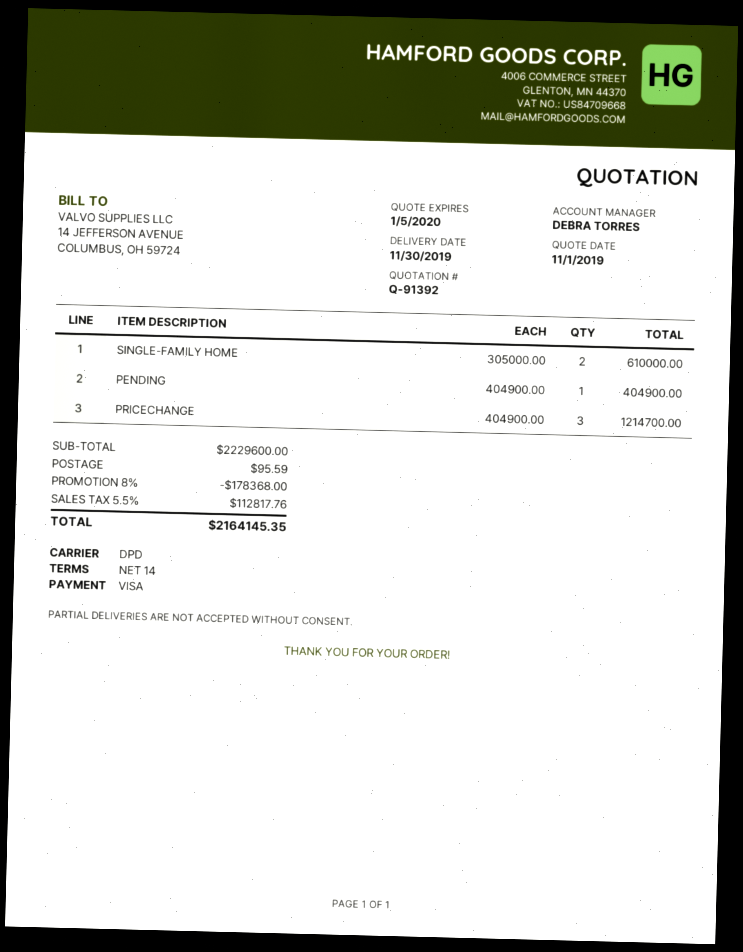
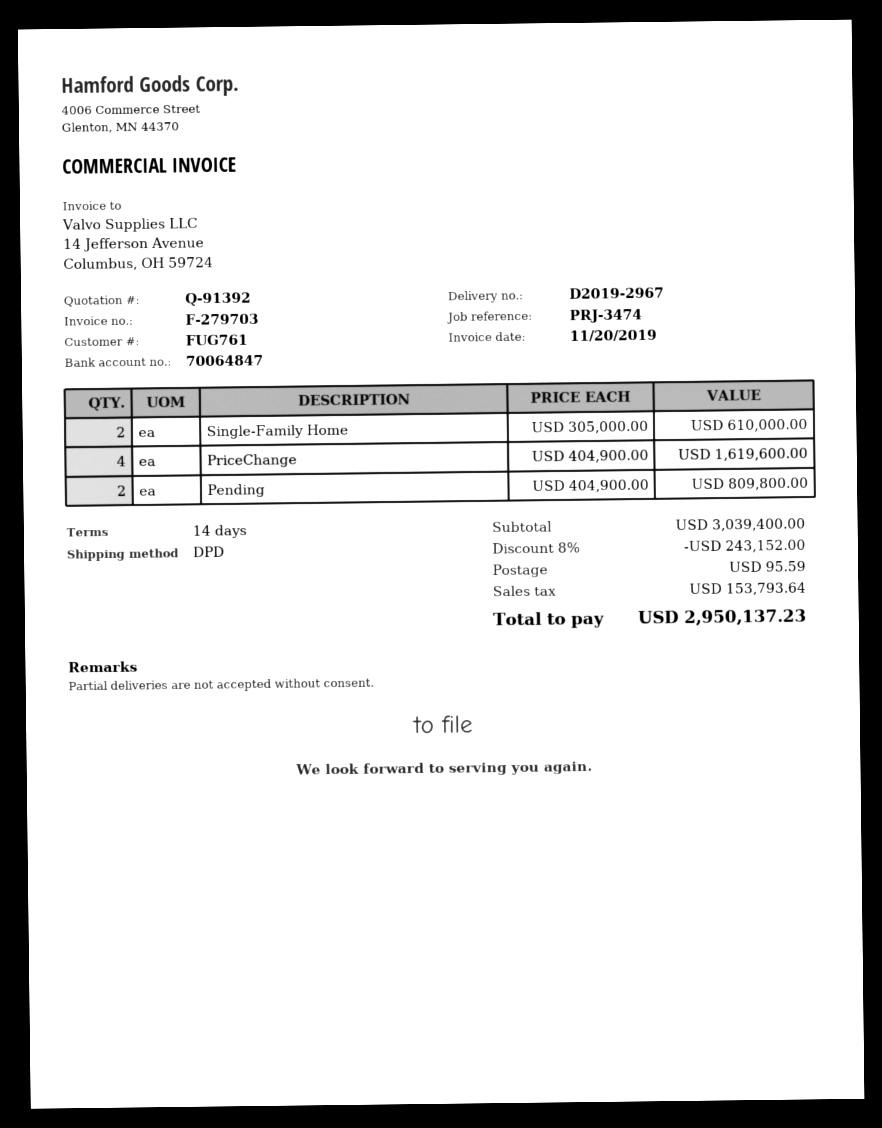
PENDING: 1 x 404900.00 = 404900.00 -> 2 x 404900.00 = 809800.00
PRICECHANGE: 3 x 404900.00 = 1214700.00 -> 4 x 404900.00 = 1619600.00
subtotal: 2229600.00 -> 3039400.00
discount: 8% = 178368.00 -> 8% = 243152.00
tax: 112817.76 -> 153793.64
total: 2164145.35 -> 2950137.23

